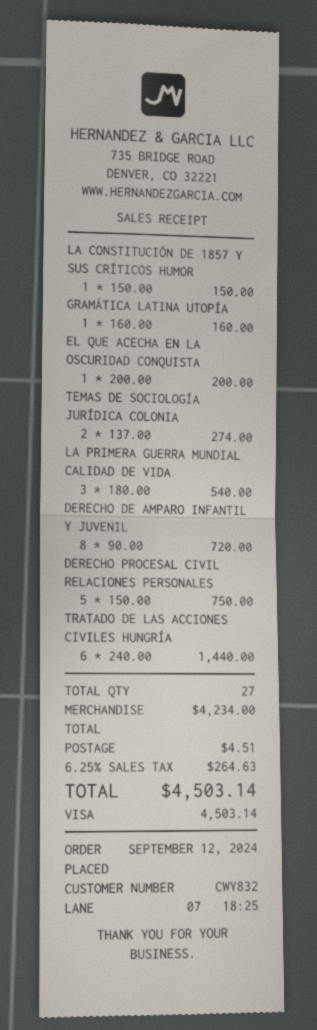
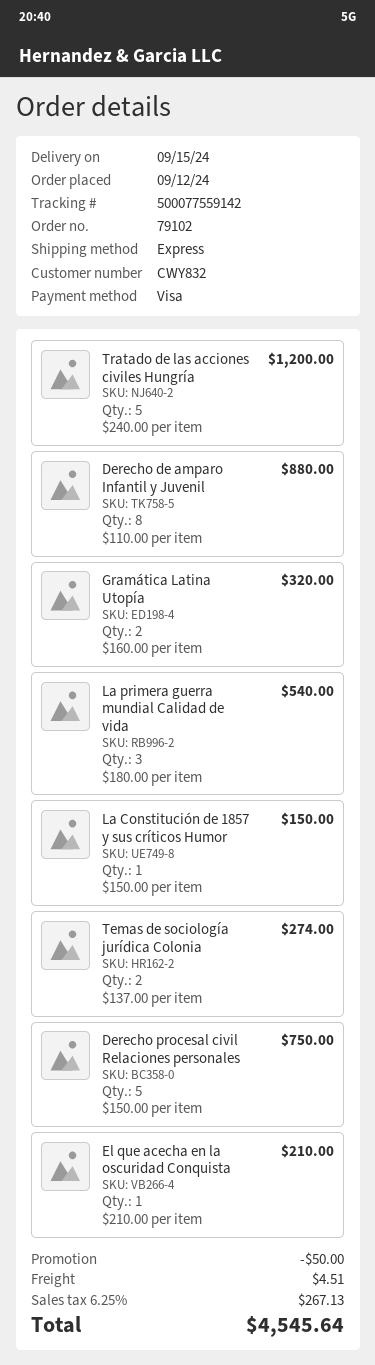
GRAMÁTICA LATINA UTOPÍA: 1 x 160.00 = 160.00 -> 2 x 160.00 = 320.00
EL QUE ACECHA EN LA OSCURIDAD CONQUISTA: 1 x 200.00 = 200.00 -> 1 x 210.00 = 210.00
DERECHO DE AMPARO INFANTIL Y JUVENIL: 8 x 90.00 = 720.00 -> 8 x 110.00 = 880.00
TRATADO DE LAS ACCIONES CIVILES HUNGRÍA: 6 x 240.00 = 1440.00 -> 5 x 240.00 = 1200.00
discount: none -> 50.00
tax: 6.25% = 264.63 -> 6.25% = 267.13
total: 4503.14 -> 4545.64

